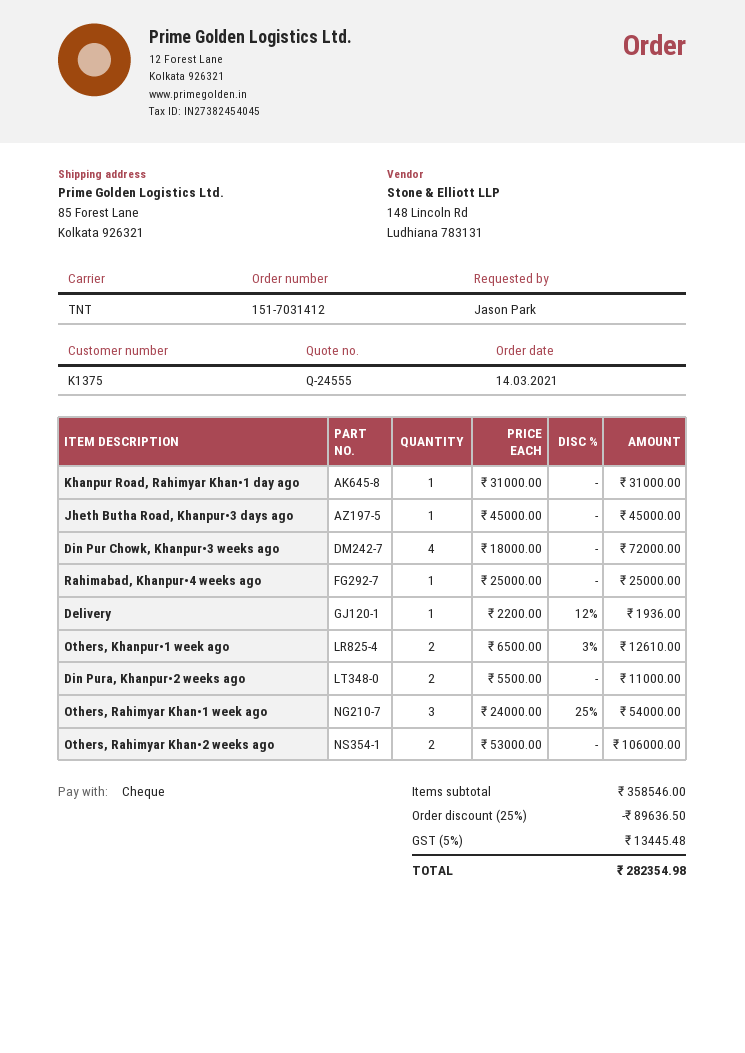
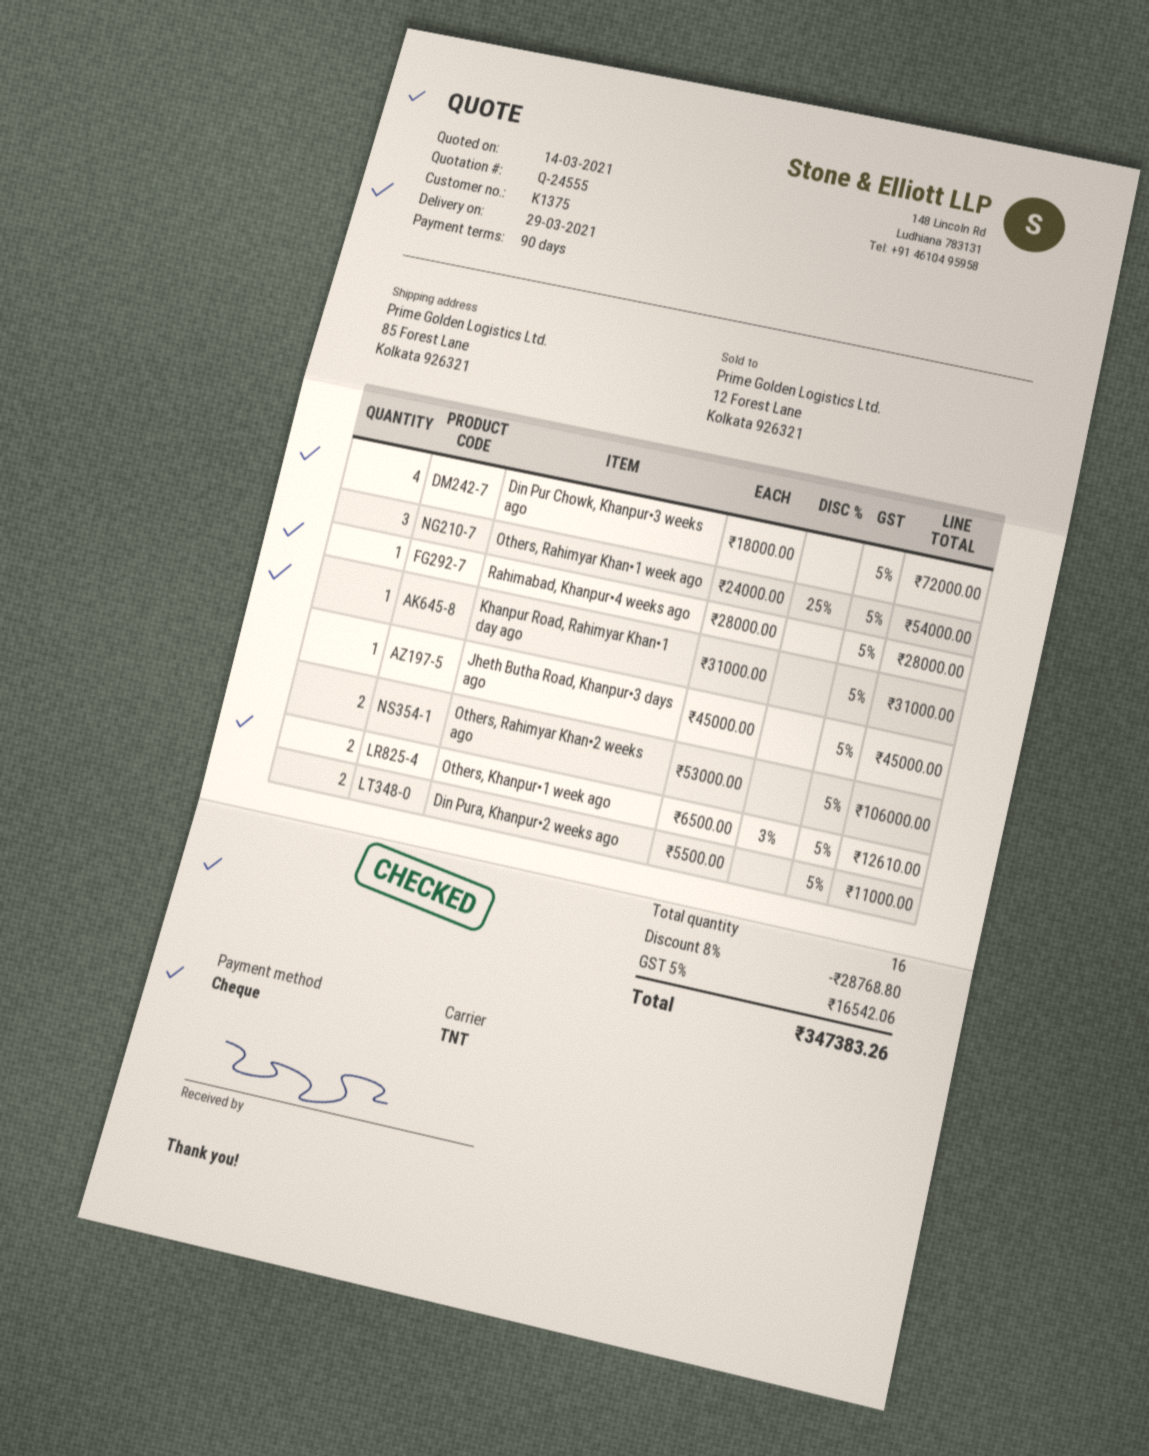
Rahimabad, Khanpur•4 weeks ago: 1 x 25000.00 = 25000.00 -> 1 x 28000.00 = 28000.00
Delivery: 1 x 2200.00 - 12% = 1936.00 -> none
discount: 25% = 89636.50 -> 8% = 28768.80
tax: 5% = 13445.48 -> 5% = 16542.06
total: 282354.98 -> 347383.26

